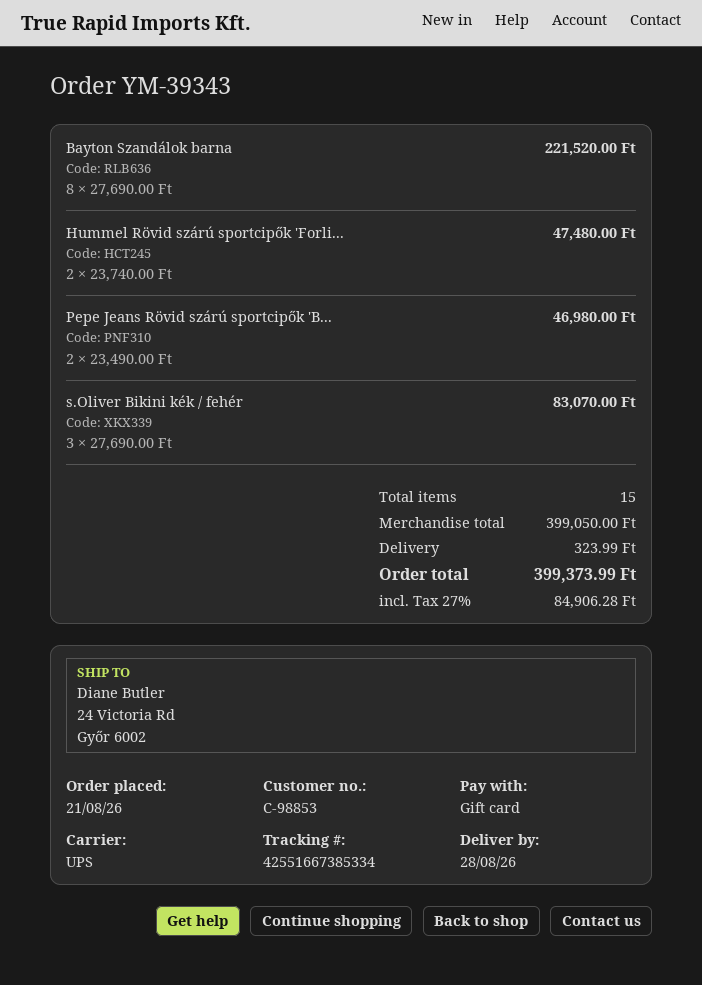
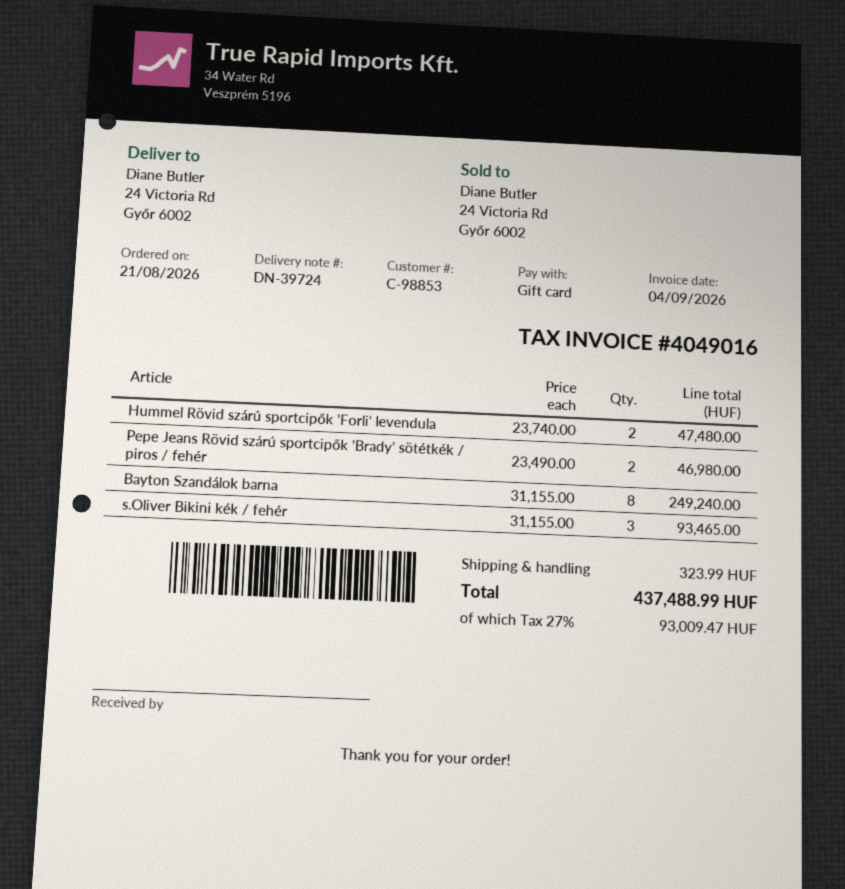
Bayton Szandálok barna: 8 x 27690.00 = 221520.00 -> 8 x 31155.00 = 249240.00
s.Oliver Bikini kék / fehér: 3 x 27690.00 = 83070.00 -> 3 x 31155.00 = 93465.00
tax: 27% = 84906.28 -> 27% = 93009.47
total: 399373.99 -> 437488.99

